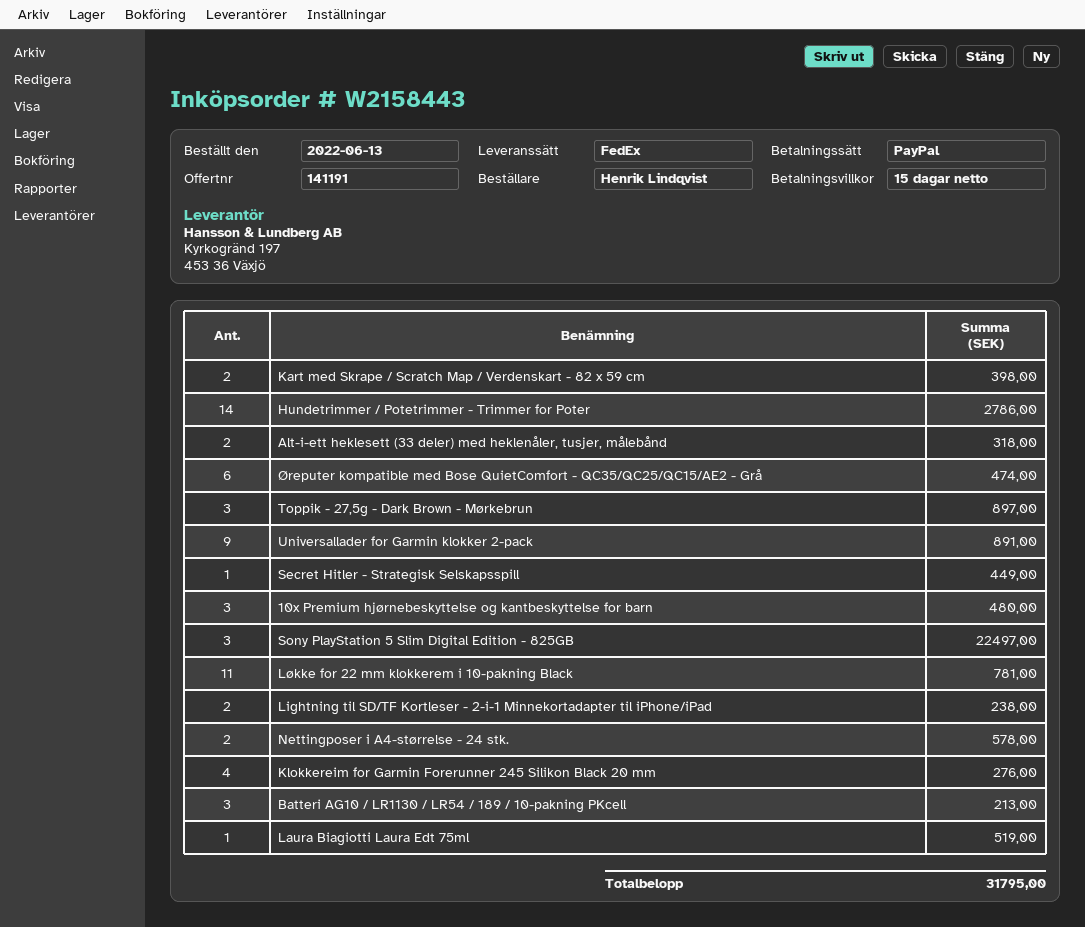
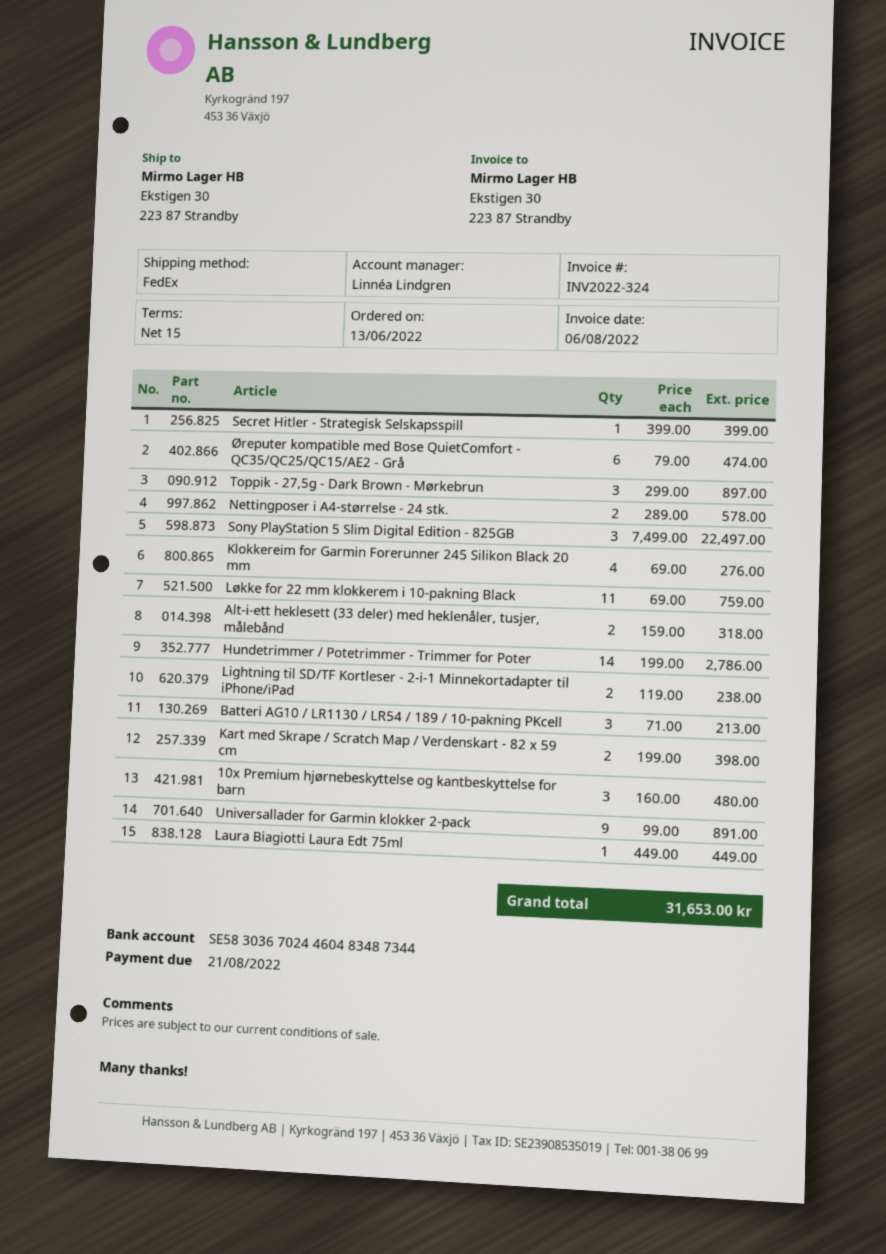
Secret Hitler - Strategisk Selskapsspill: 1 for 449.00 -> 1 for 399.00
Løkke for 22 mm klokkerem i 10-pakning Black: 11 for 781.00 -> 11 for 759.00
Laura Biagiotti Laura Edt 75ml: 1 for 519.00 -> 1 for 449.00
total: 31795.00 -> 31653.00

